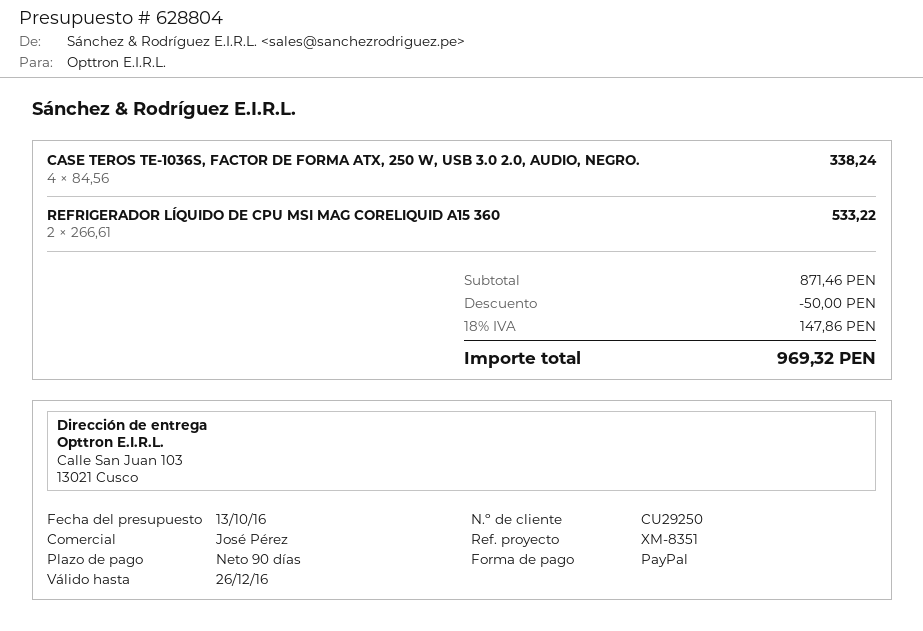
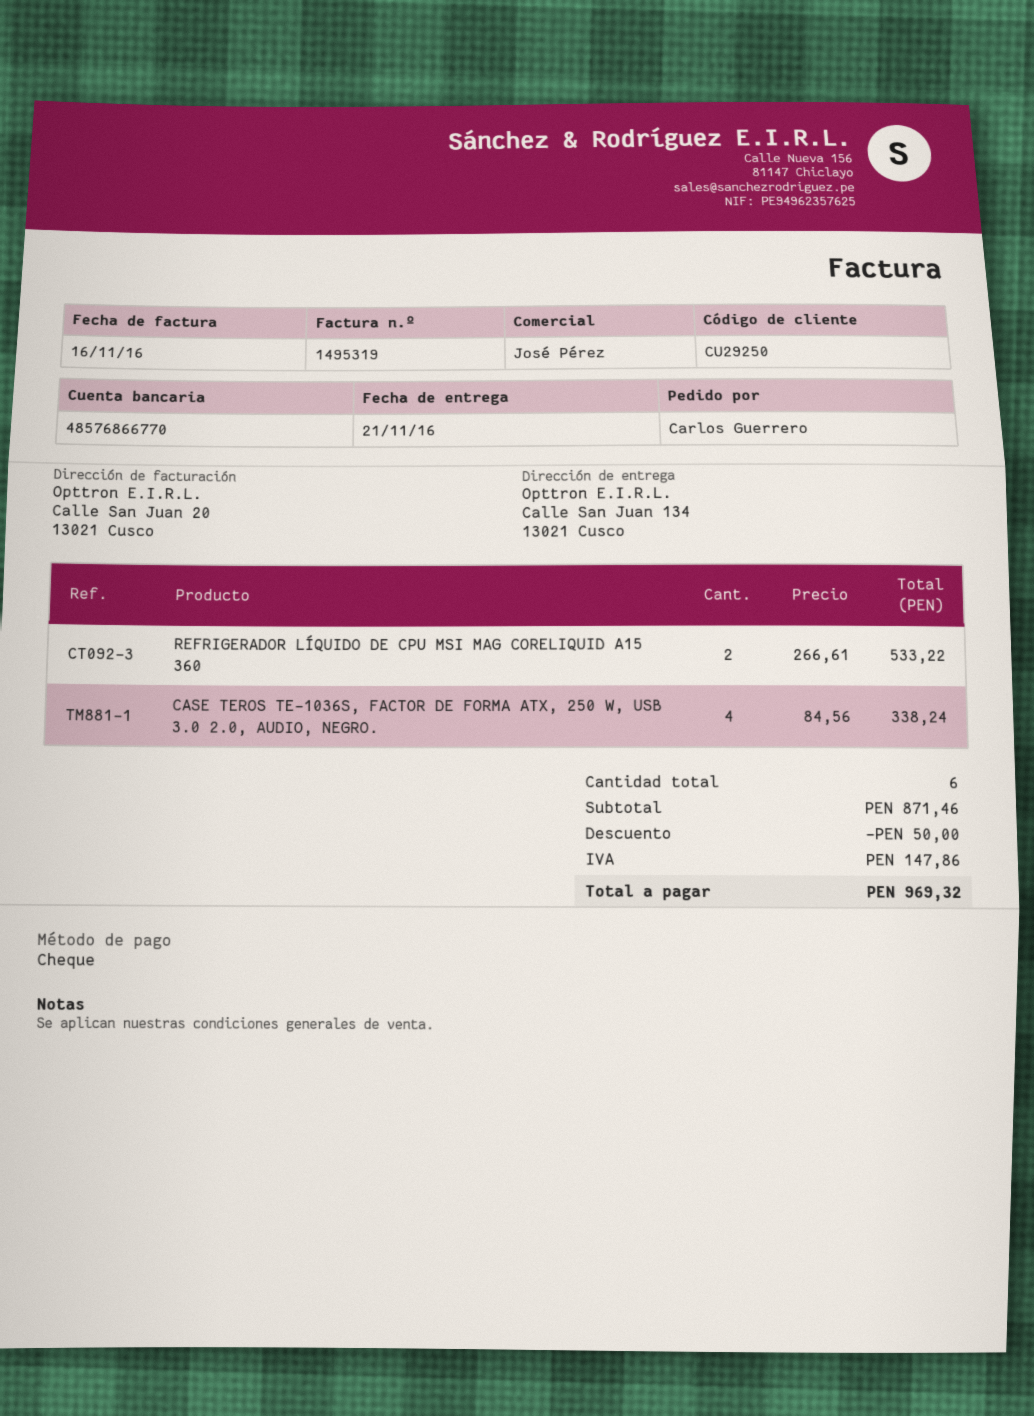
payment method: PayPal -> cheque
ship to: Calle San Juan 103, 13021 Cusco -> Calle San Juan 134, 13021 Cusco

